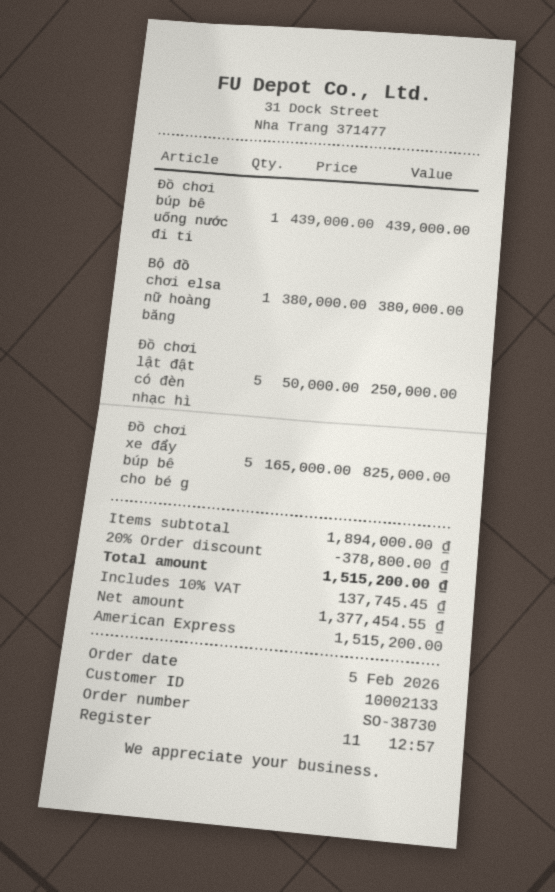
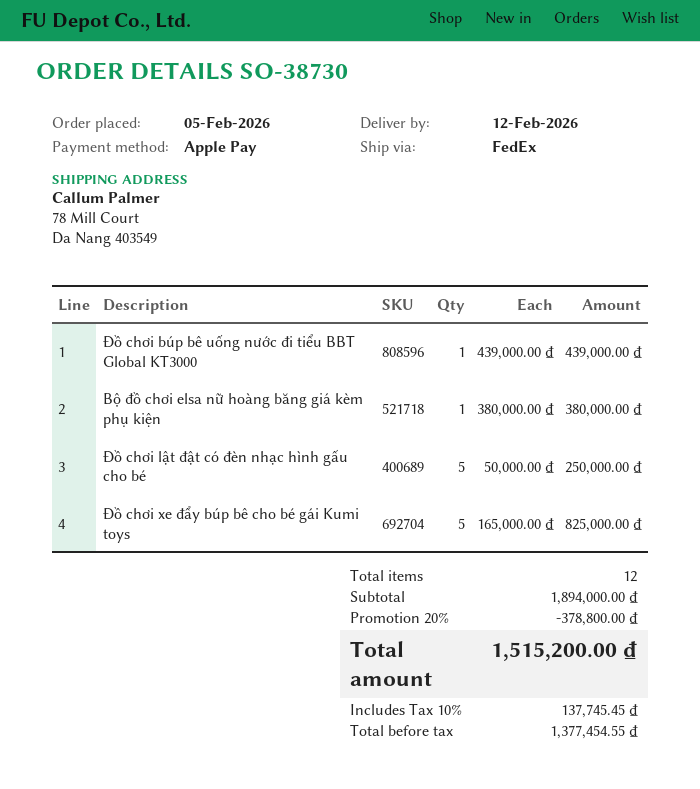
payment method: American Express -> Apple Pay

